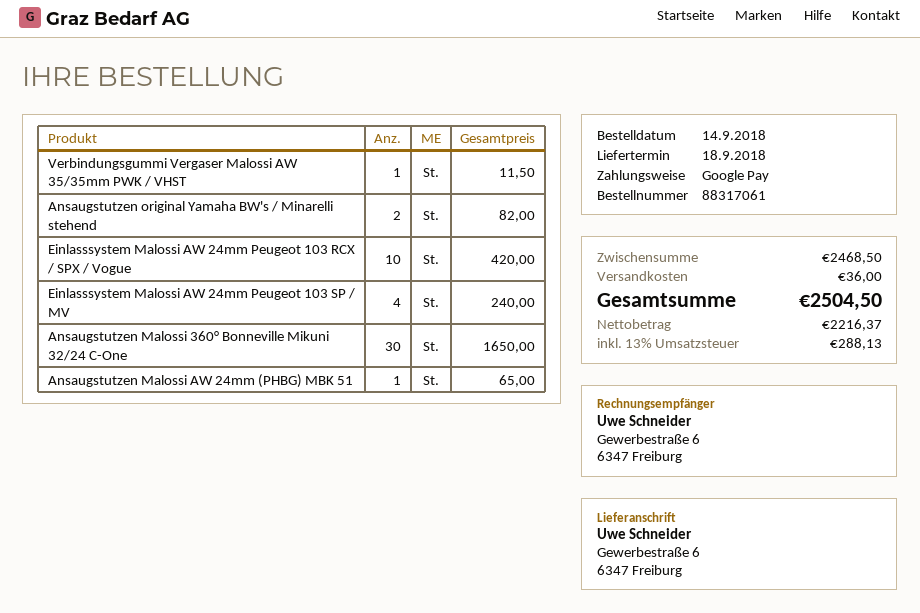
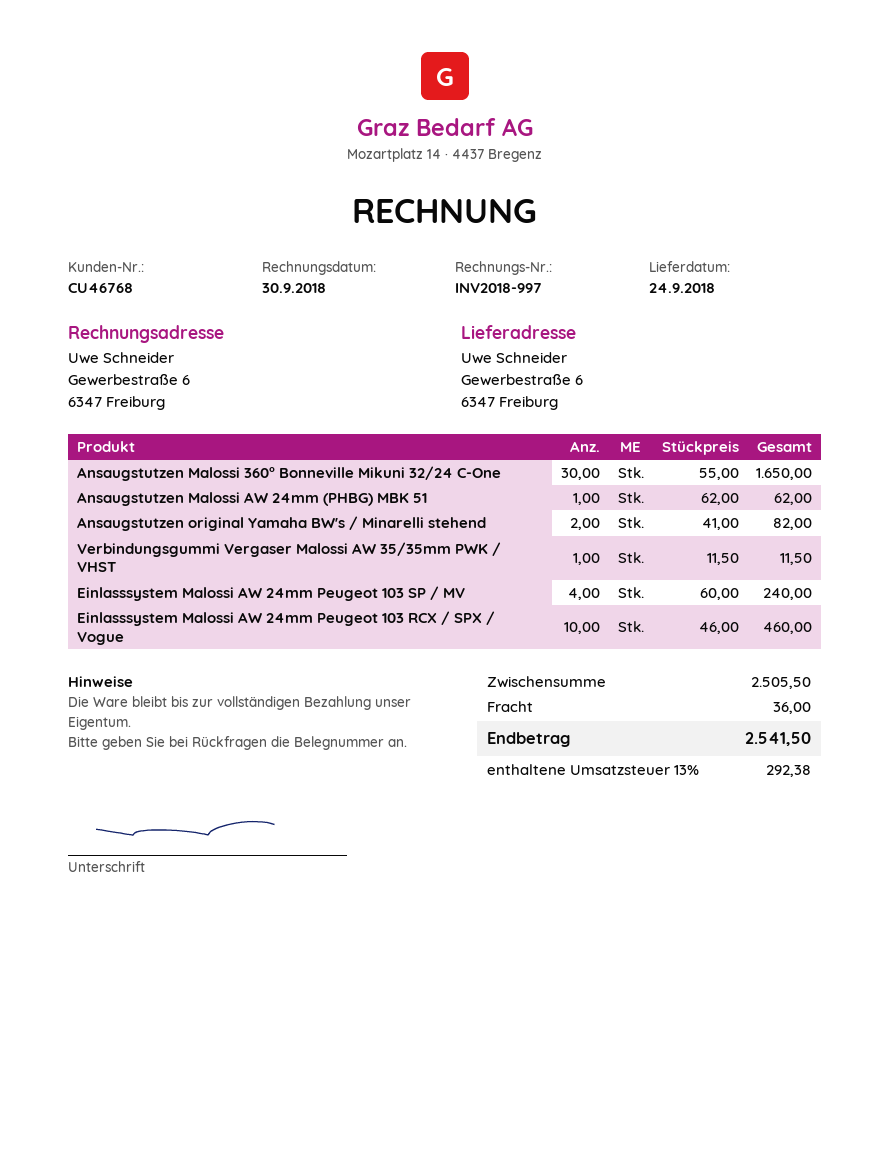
delivery date: 2018-09-18 -> 2018-09-24
Einlasssystem Malossi AW 24mm Peugeot 103 RCX / SPX / Vogue: 10 for 420.00 -> 10 for 460.00
Ansaugstutzen Malossi AW 24mm (PHBG) MBK 51: 1 for 65.00 -> 1 for 62.00
subtotal: 2468.50 -> 2505.50
tax: 13% = 288.13 -> 13% = 292.38
total: 2504.50 -> 2541.50

